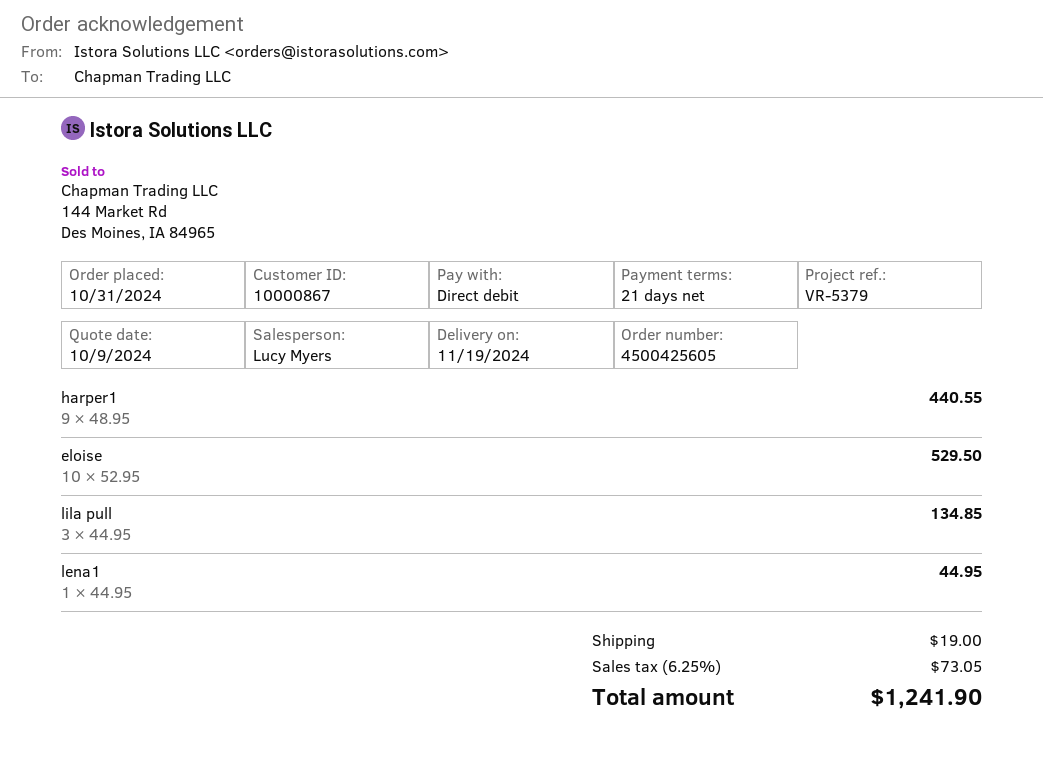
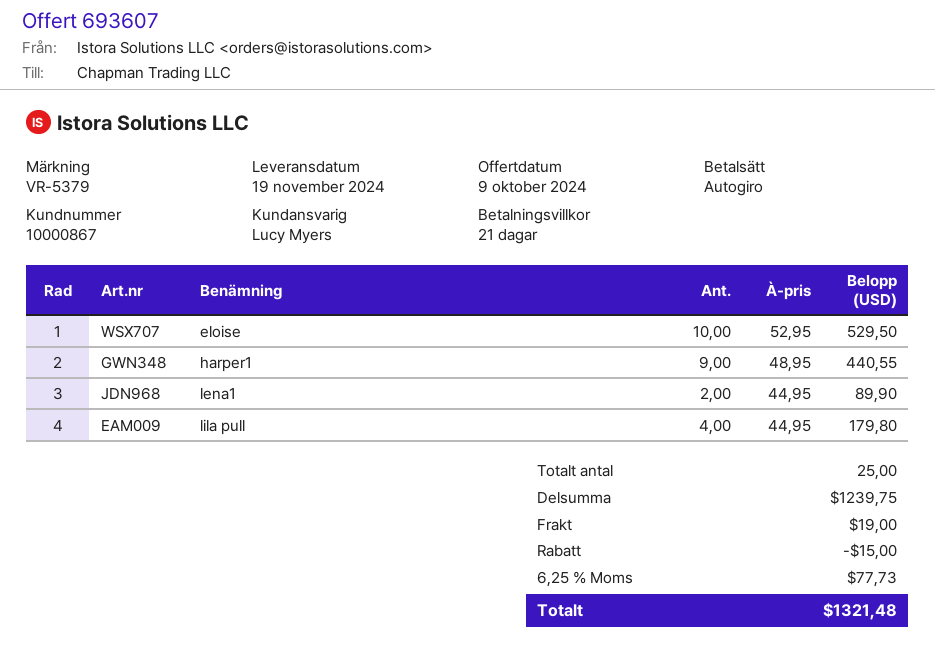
lila pull: 3 x 44.95 = 134.85 -> 4 x 44.95 = 179.80
lena1: 1 x 44.95 = 44.95 -> 2 x 44.95 = 89.90
discount: none -> 15.00
tax: 6.25% = 73.05 -> 6.25% = 77.73
total: 1241.90 -> 1321.48

